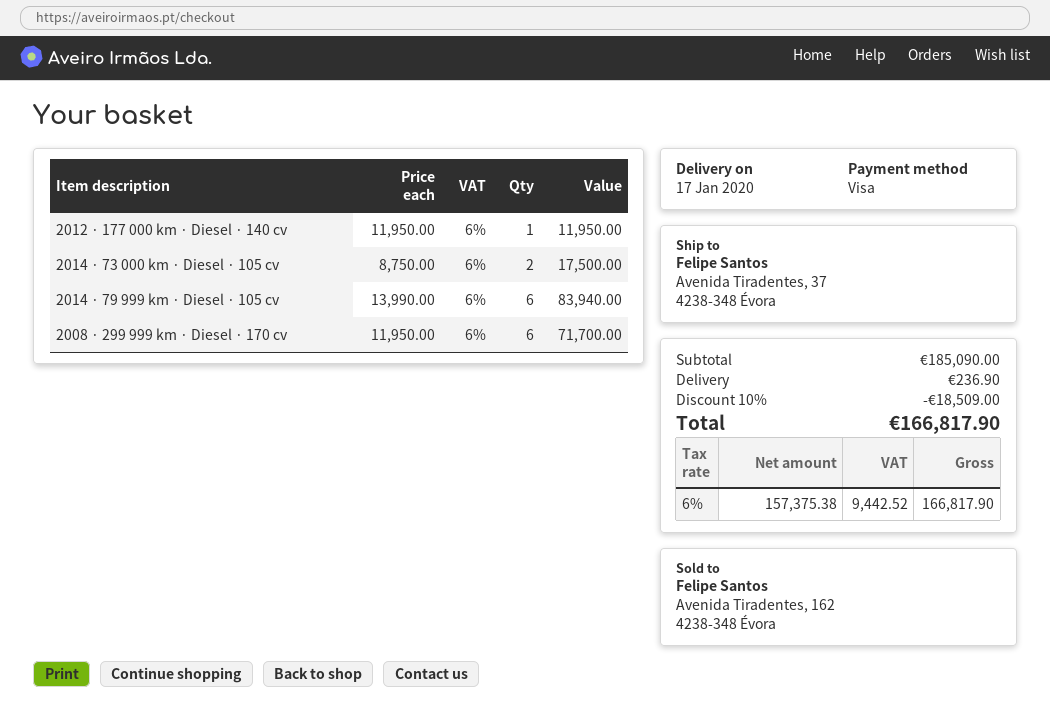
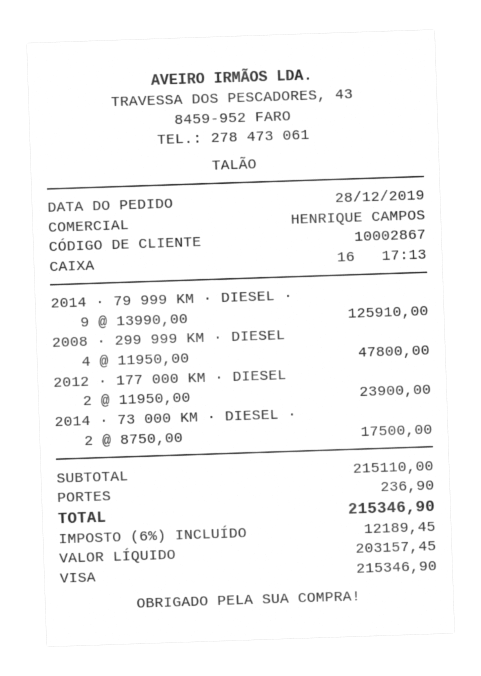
2012 · 177 000 km · Diesel · 140 cv: 1 x 11950.00 = 11950.00 -> 2 x 11950.00 = 23900.00
2014 · 79 999 km · Diesel · 105 cv: 6 x 13990.00 = 83940.00 -> 9 x 13990.00 = 125910.00
2008 · 299 999 km · Diesel · 170 cv: 6 x 11950.00 = 71700.00 -> 4 x 11950.00 = 47800.00
subtotal: 185090.00 -> 215110.00
discount: 10% = 18509.00 -> none
net: 157375.38 -> 203157.45
tax: 6% = 9442.52 -> 6% = 12189.45
total: 166817.90 -> 215346.90

